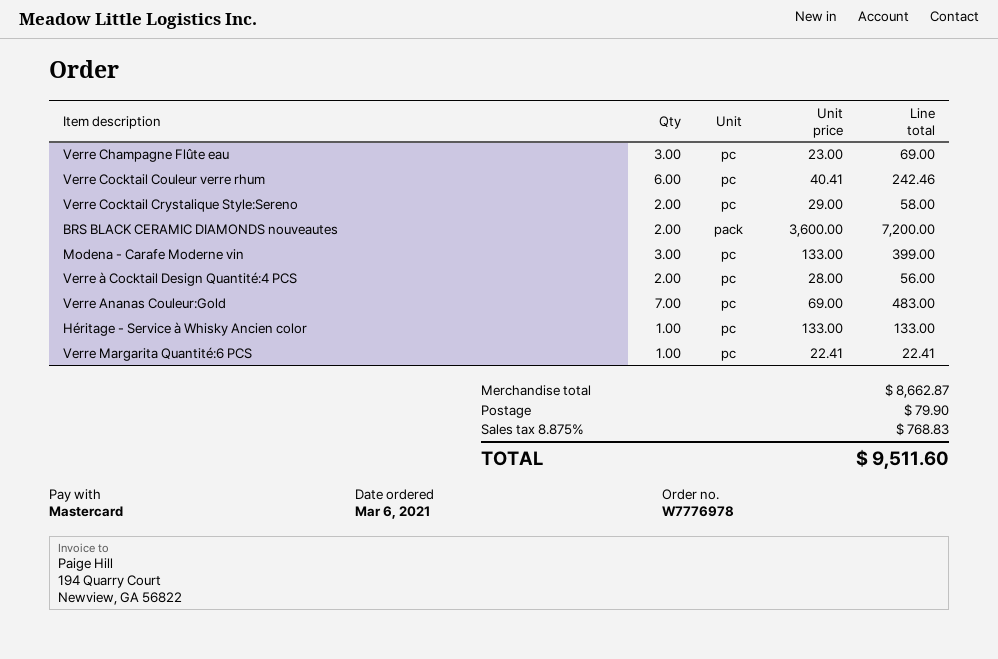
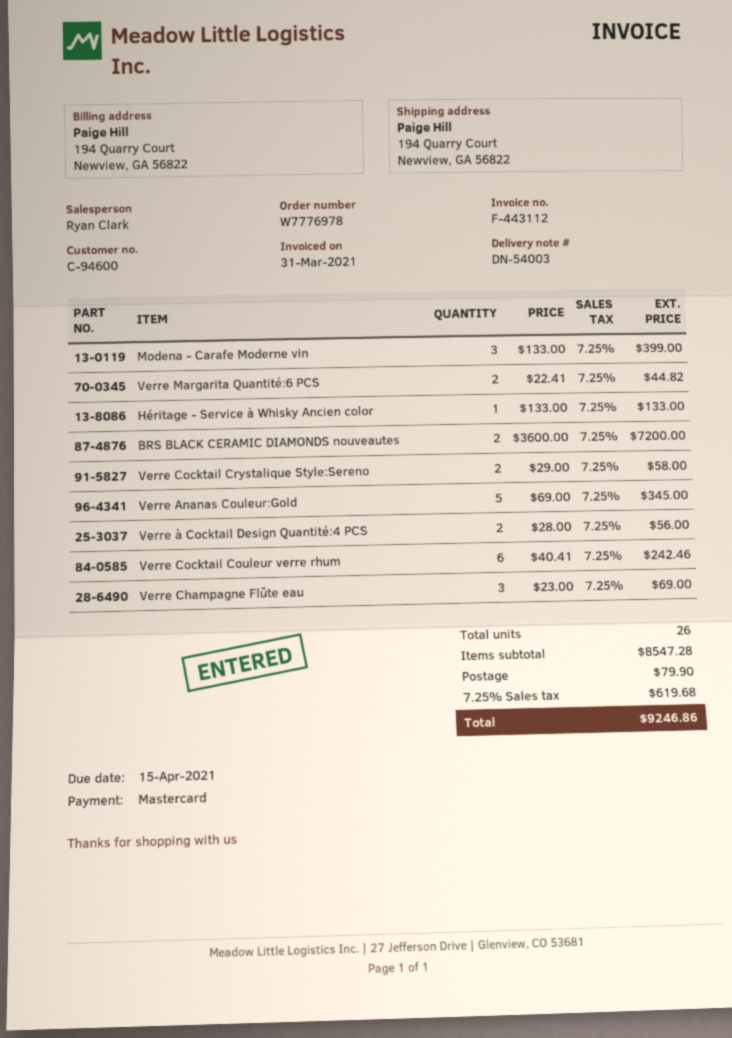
Verre Ananas Couleur:Gold: 7 x 69.00 = 483.00 -> 5 x 69.00 = 345.00
Verre Margarita Quantité:6 PCS: 1 x 22.41 = 22.41 -> 2 x 22.41 = 44.82
subtotal: 8662.87 -> 8547.28
tax: 8.875% = 768.83 -> 7.25% = 619.68
total: 9511.60 -> 9246.86

